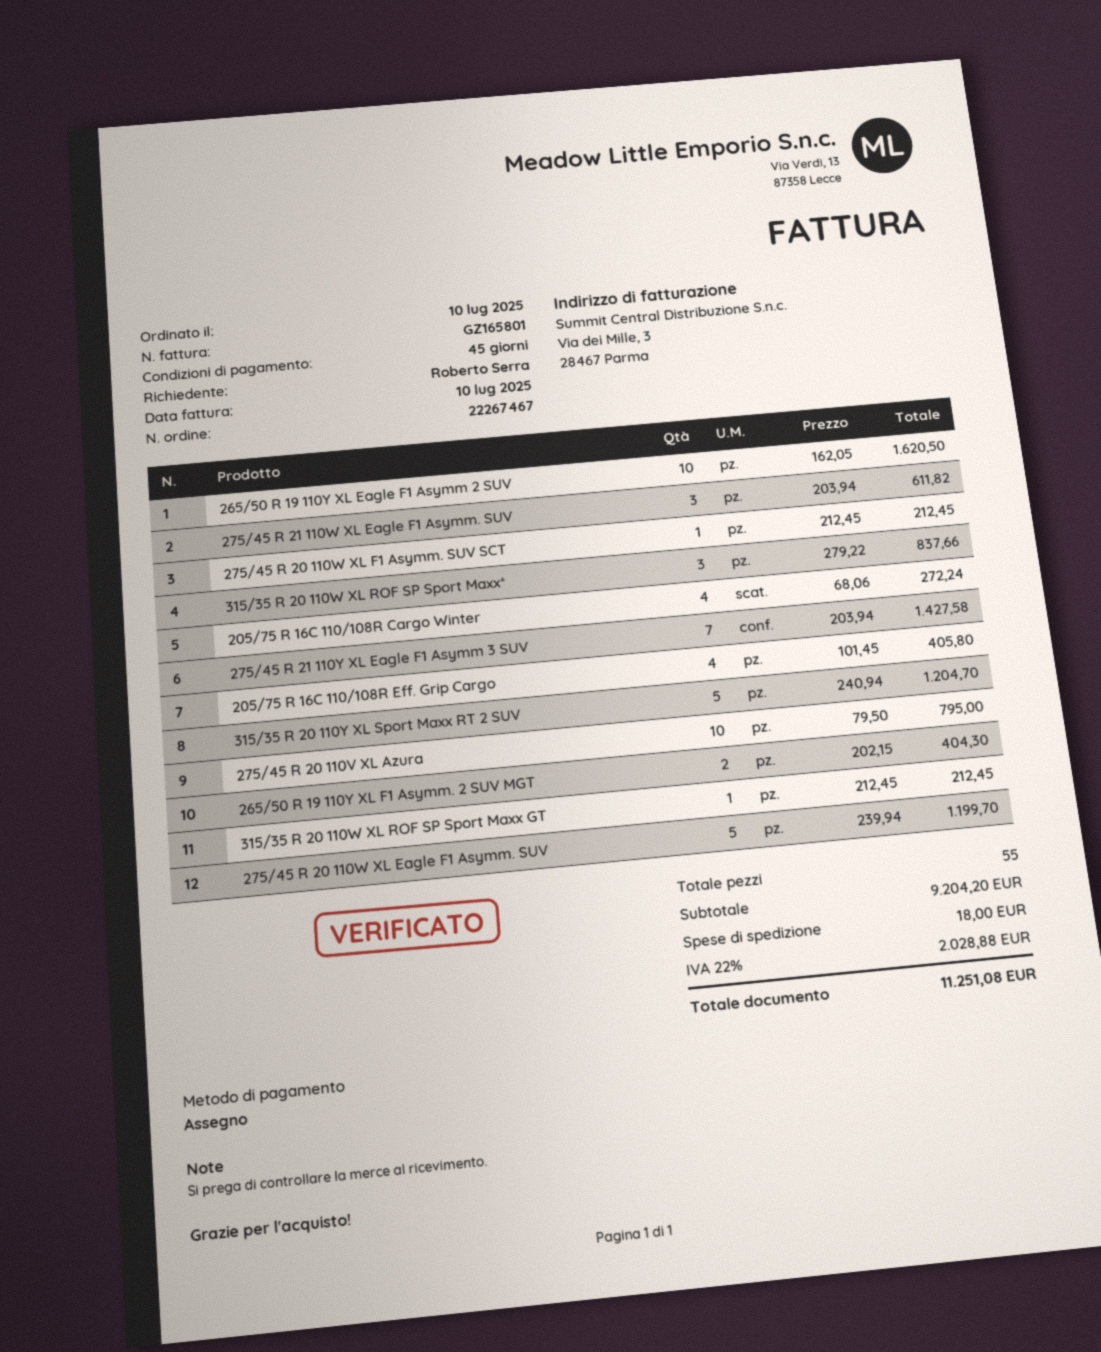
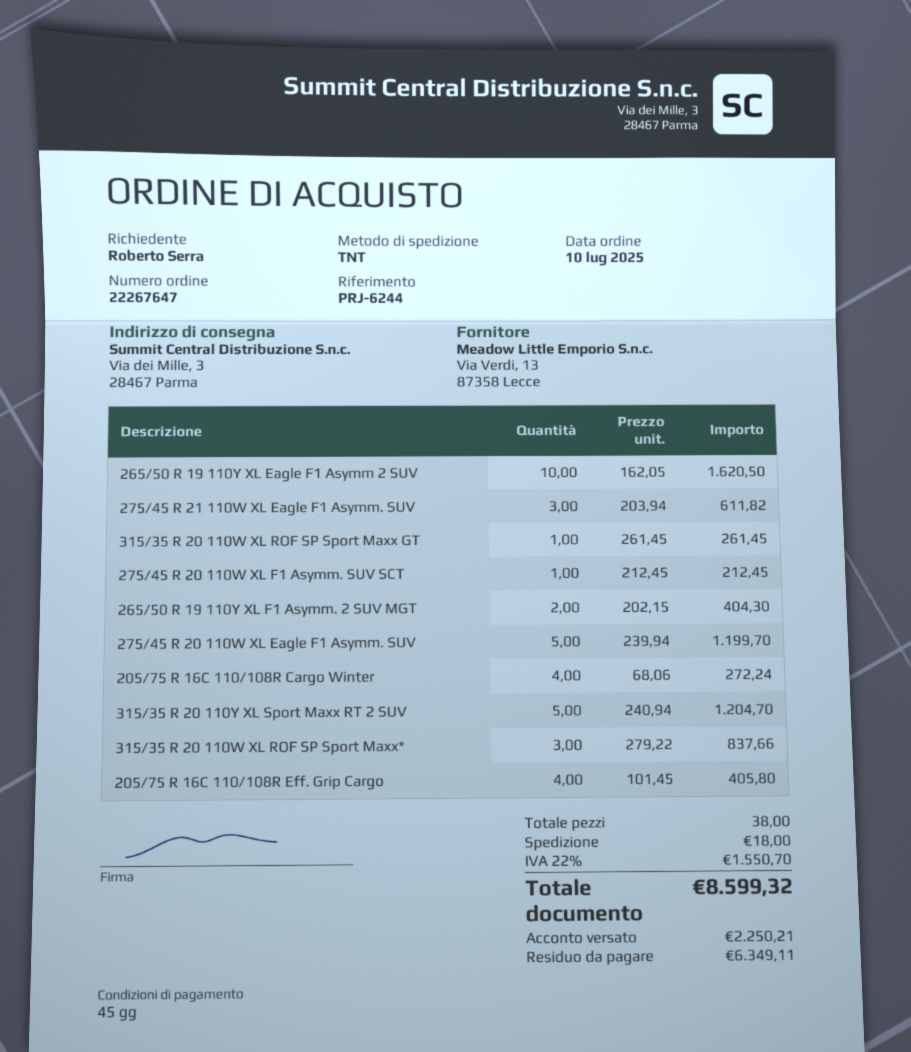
order number: 22267467 -> 22267647
275/45 R 21 110Y XL Eagle F1 Asymm 3 SUV: 7 x 203.94 = 1427.58 -> none
275/45 R 20 110V XL Azura: 10 x 79.50 = 795.00 -> none
315/35 R 20 110W XL ROF SP Sport Maxx GT: 1 x 212.45 = 212.45 -> 1 x 261.45 = 261.45
total quantity: 55 -> 38
tax: 22% = 2028.88 -> 22% = 1550.70
total: 11251.08 -> 8599.32

